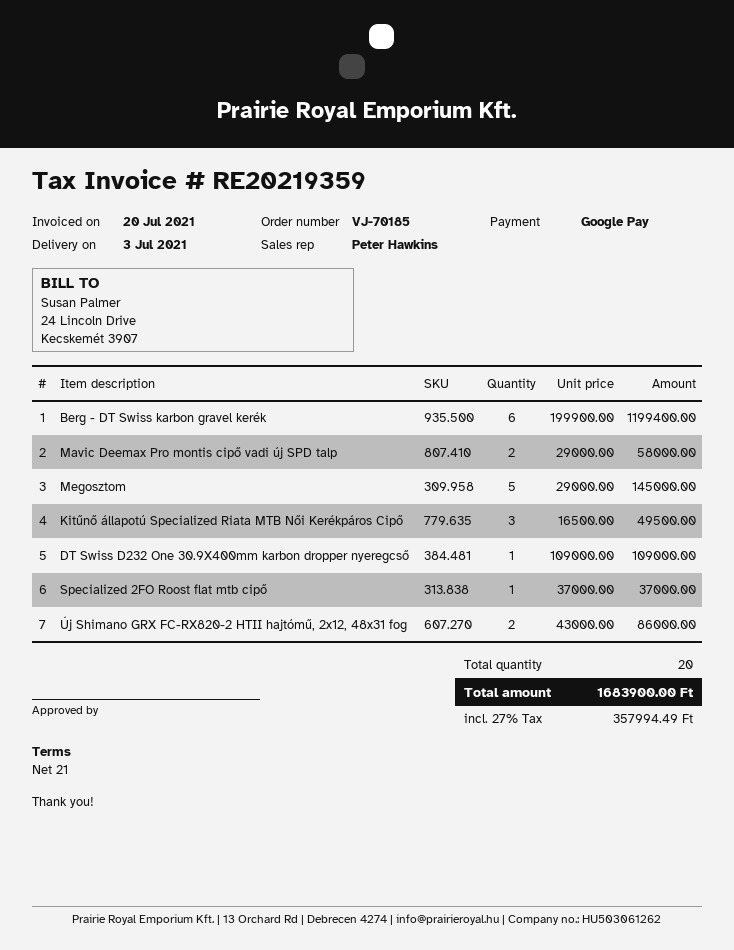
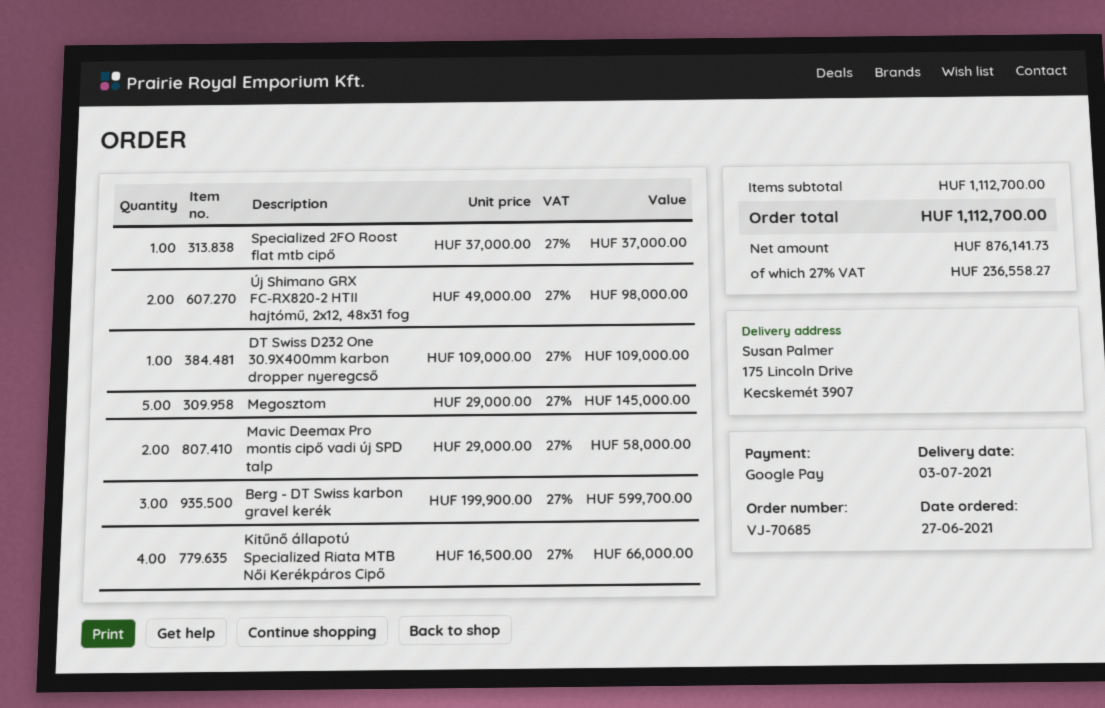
order number: VJ-70185 -> VJ-70685
Berg - DT Swiss karbon gravel kerék: 6 x 199900.00 = 1199400.00 -> 3 x 199900.00 = 599700.00
Kitűnő állapotú Specialized Riata MTB Női Kerékpáros Cipő: 3 x 16500.00 = 49500.00 -> 4 x 16500.00 = 66000.00
Új Shimano GRX FC-RX820-2 HTII hajtómű, 2x12, 48x31 fog: 2 x 43000.00 = 86000.00 -> 2 x 49000.00 = 98000.00
tax: 27% = 357994.49 -> 27% = 236558.27
total: 1683900.00 -> 1112700.00

